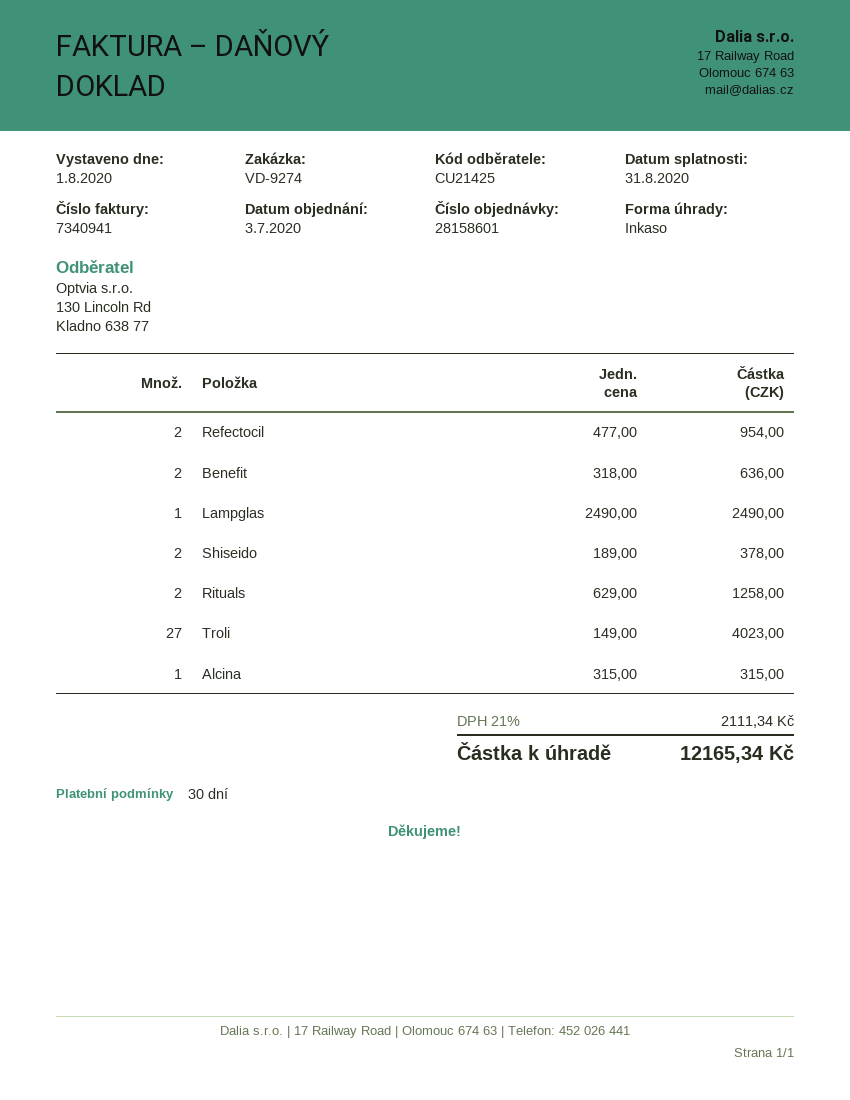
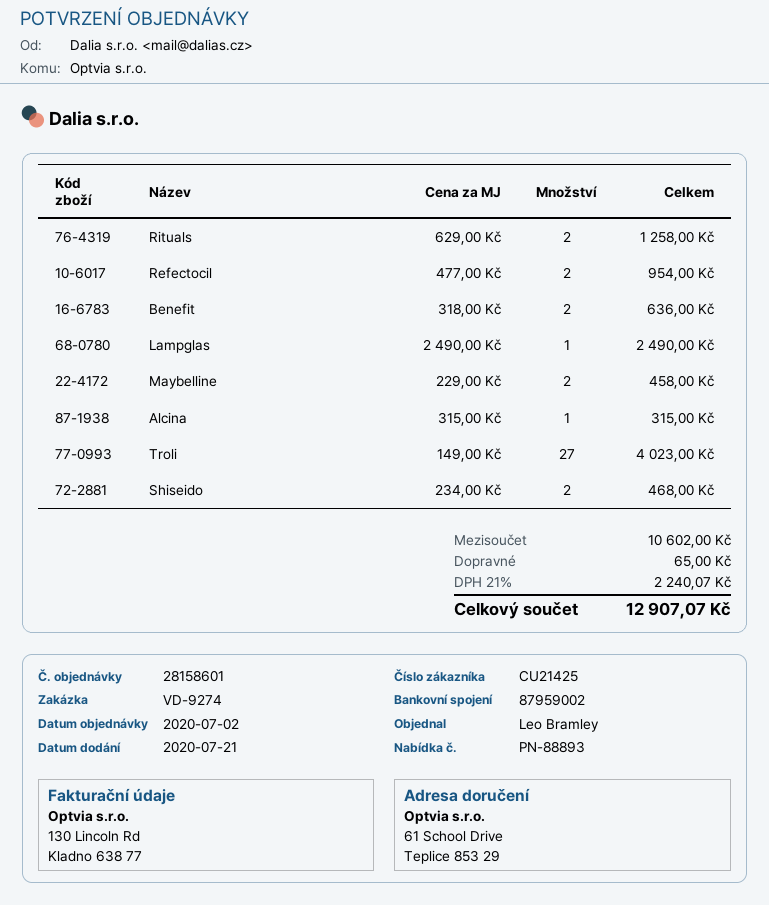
order date: 2020-07-03 -> 2020-07-02
Shiseido: 2 x 189.00 = 378.00 -> 2 x 234.00 = 468.00
Maybelline: none -> 2 x 229.00 = 458.00
shipping: none -> 65.00
tax: 21% = 2111.34 -> 21% = 2240.07
total: 12165.34 -> 12907.07

